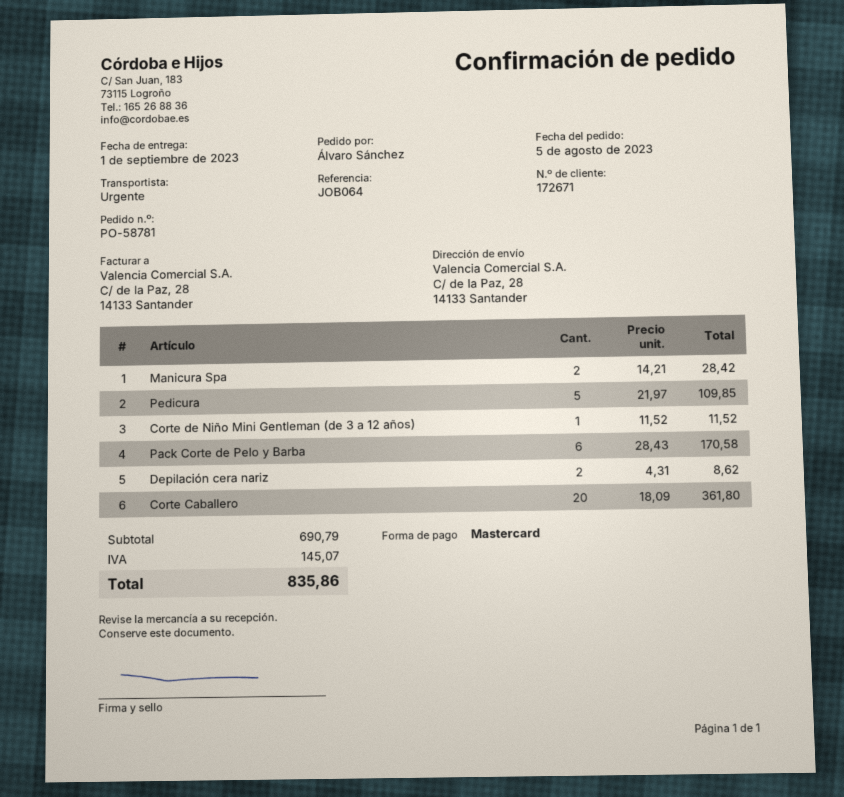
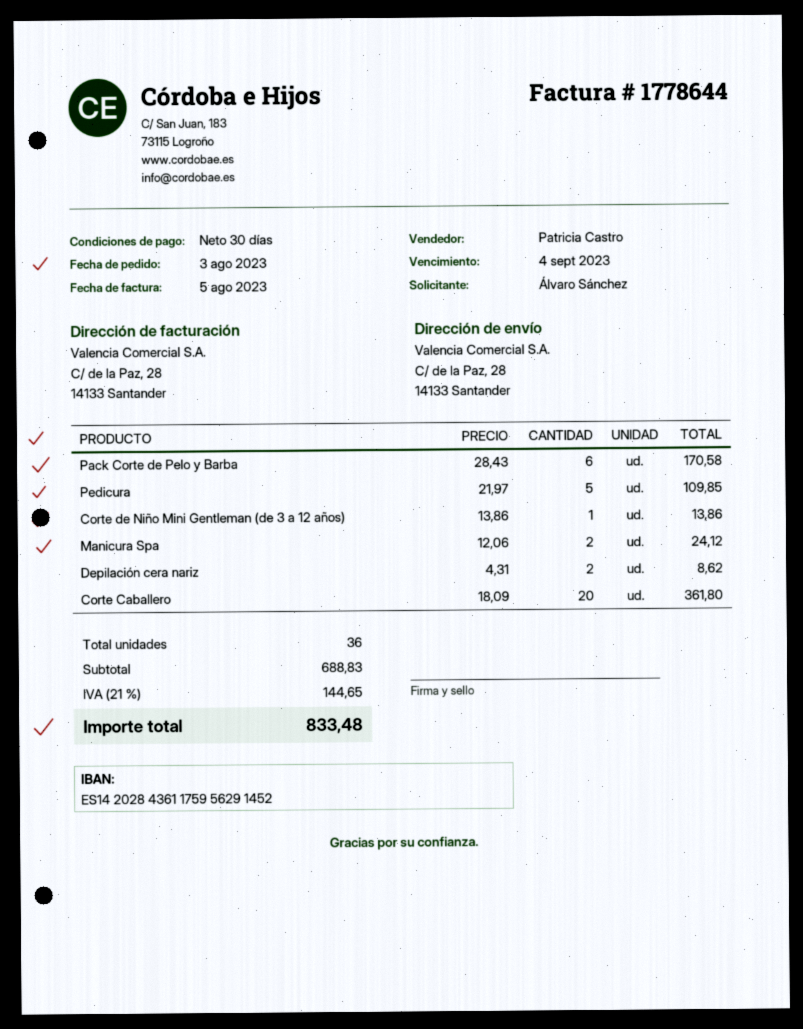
order date: 2023-08-05 -> 2023-08-03
Manicura Spa: 2 x 14.21 = 28.42 -> 2 x 12.06 = 24.12
Corte de Niño Mini Gentleman (de 3 a 12 años): 1 x 11.52 = 11.52 -> 1 x 13.86 = 13.86
subtotal: 690.79 -> 688.83
tax: 145.07 -> 144.65
total: 835.86 -> 833.48

